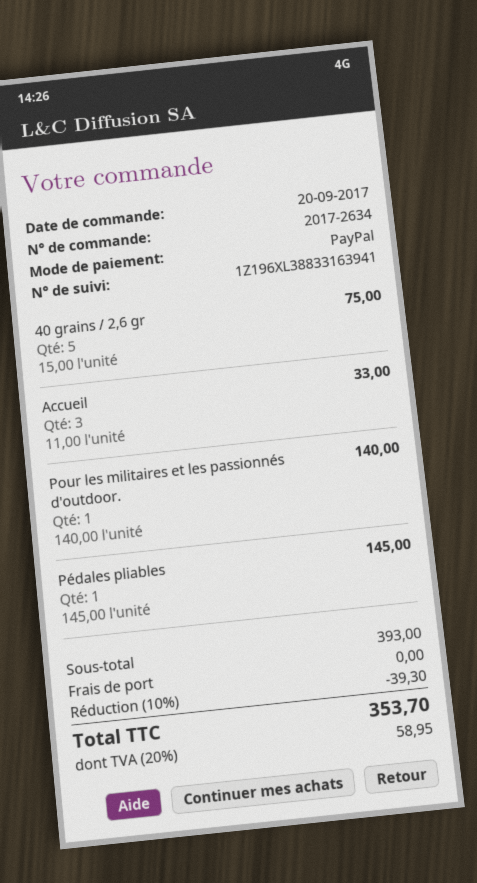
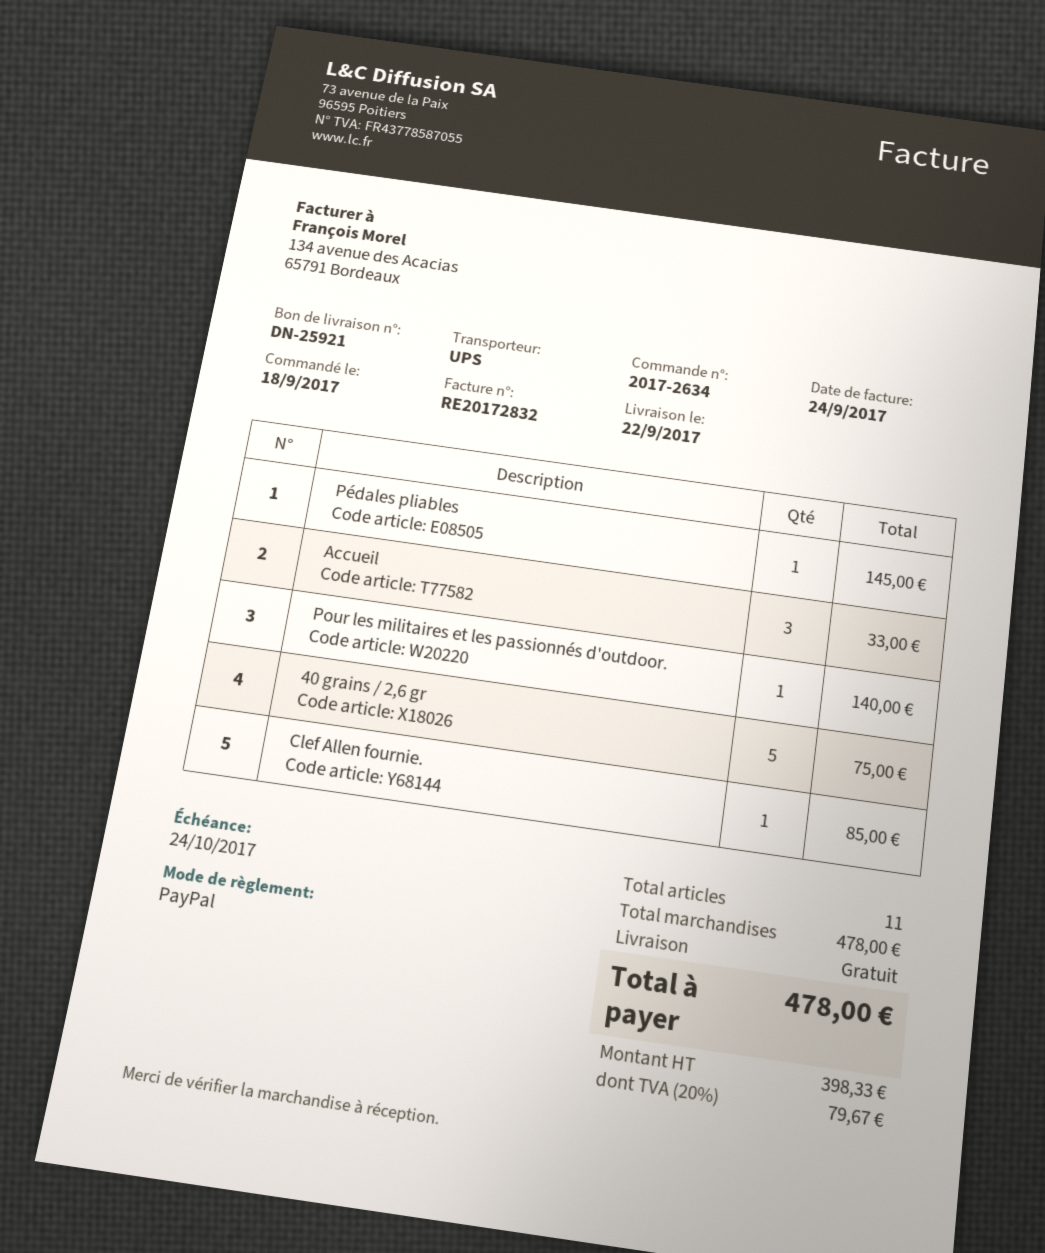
order date: 2017-09-20 -> 2017-09-18
Clef Allen fournie.: none -> 1 for 85.00
subtotal: 393.00 -> 478.00
discount: 10% = 39.30 -> none
tax: 20% = 58.95 -> 20% = 79.67
total: 353.70 -> 478.00

